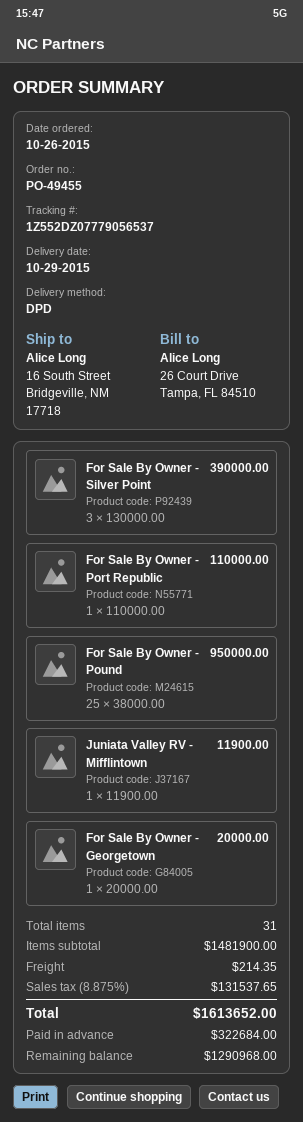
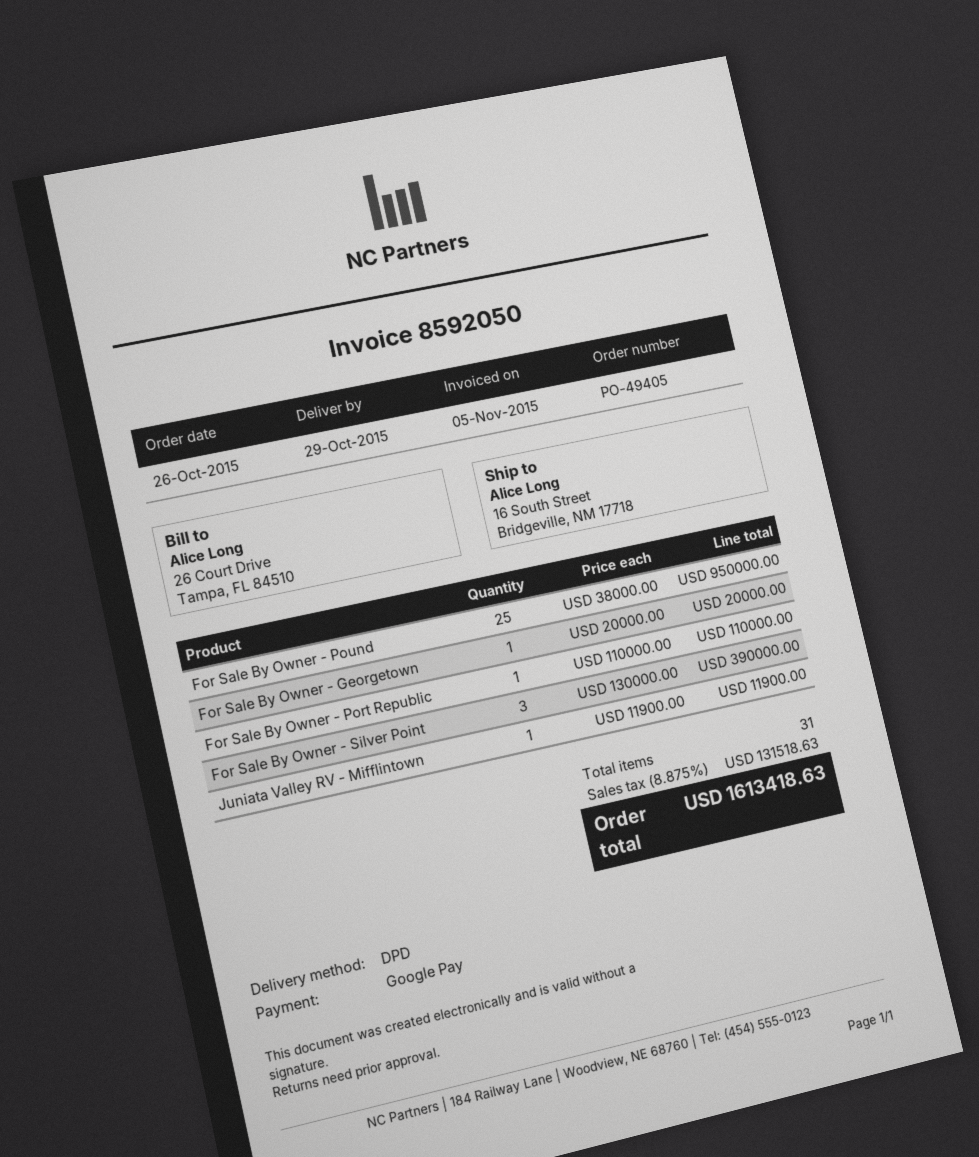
order number: PO-49455 -> PO-49405
shipping: 214.35 -> none
tax: 8.875% = 131537.65 -> 8.875% = 131518.63
total: 1613652.00 -> 1613418.63

